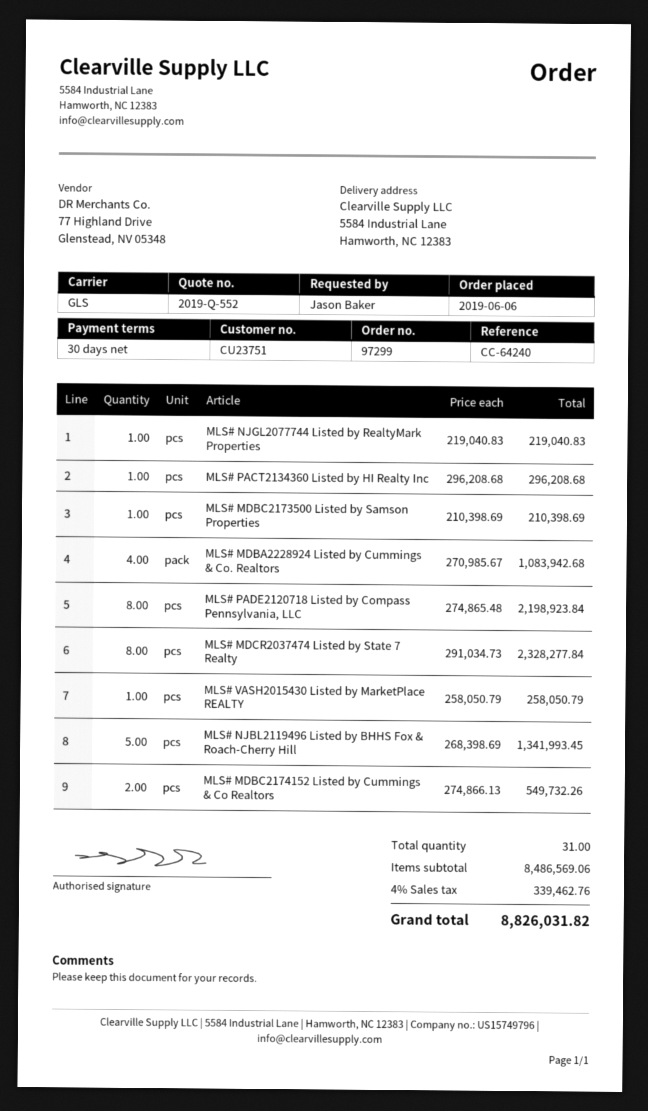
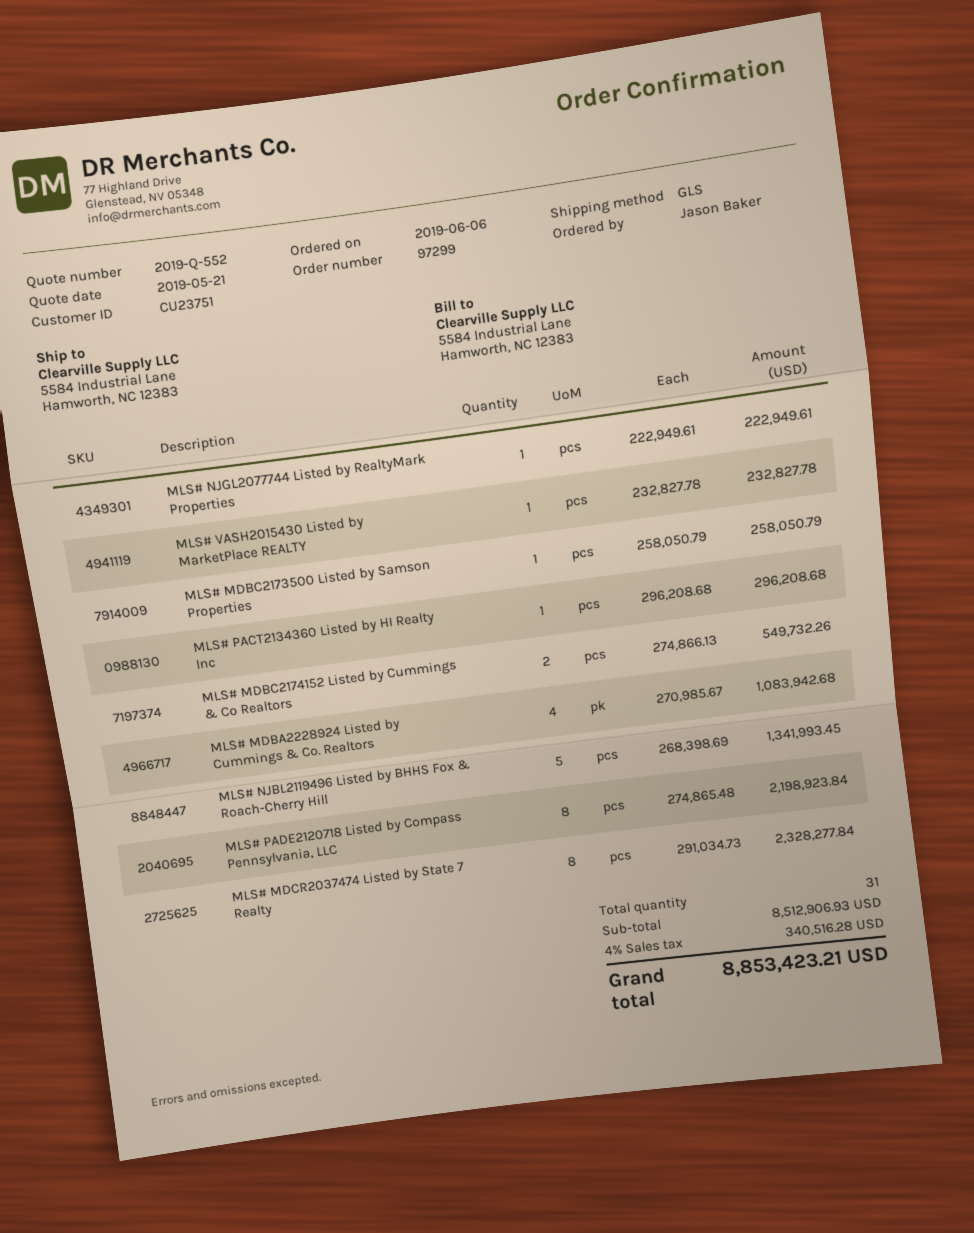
MLS# NJGL2077744 Listed by RealtyMark Properties: 1 x 219040.83 = 219040.83 -> 1 x 222949.61 = 222949.61
MLS# MDBC2173500 Listed by Samson Properties: 1 x 210398.69 = 210398.69 -> 1 x 258050.79 = 258050.79
MLS# VASH2015430 Listed by MarketPlace REALTY: 1 x 258050.79 = 258050.79 -> 1 x 232827.78 = 232827.78
subtotal: 8486569.06 -> 8512906.93
tax: 4% = 339462.76 -> 4% = 340516.28
total: 8826031.82 -> 8853423.21

